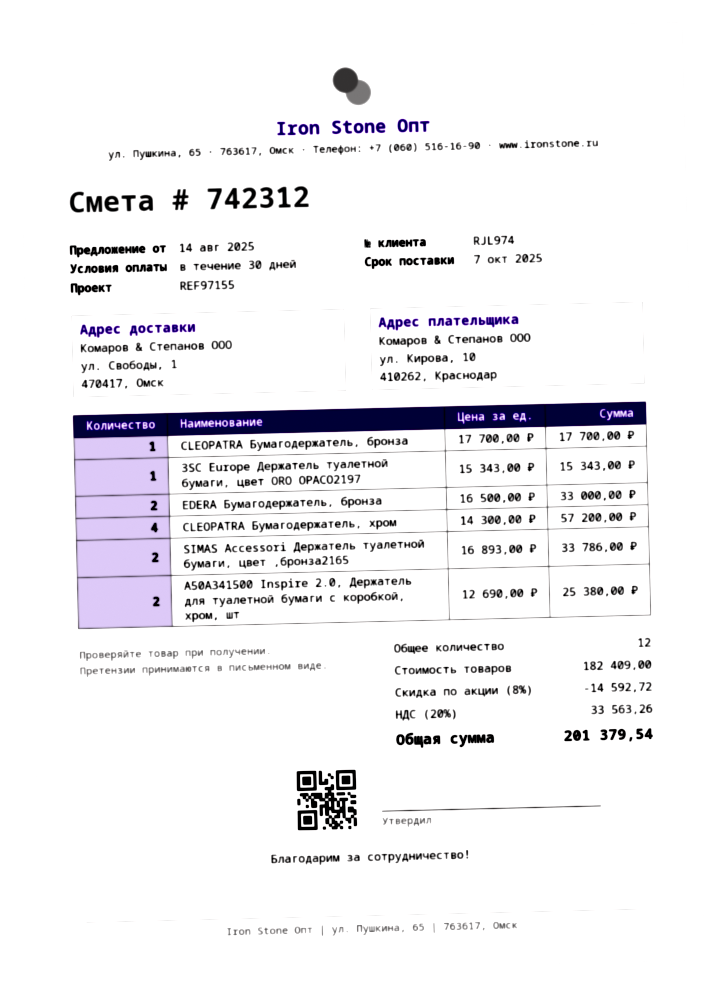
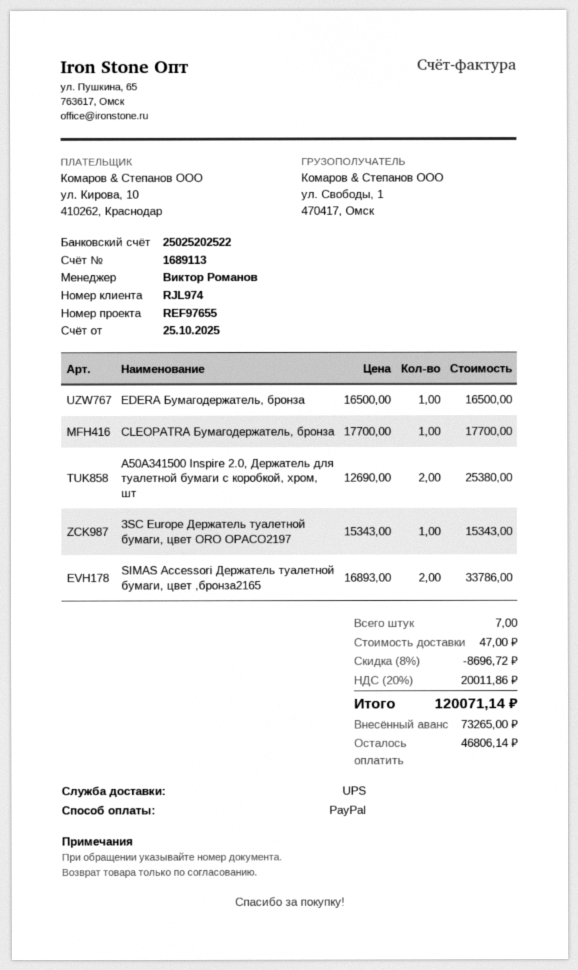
reference: REF97155 -> REF97655
EDERA Бумагодержатель, бронза: 2 x 16500.00 = 33000.00 -> 1 x 16500.00 = 16500.00
CLEOPATRA Бумагодержатель, хром: 4 x 14300.00 = 57200.00 -> none
total quantity: 12 -> 7
discount: 8% = 14592.72 -> 8% = 8696.72
shipping: none -> 47.00
tax: 20% = 33563.26 -> 20% = 20011.86
total: 201379.54 -> 120071.14

